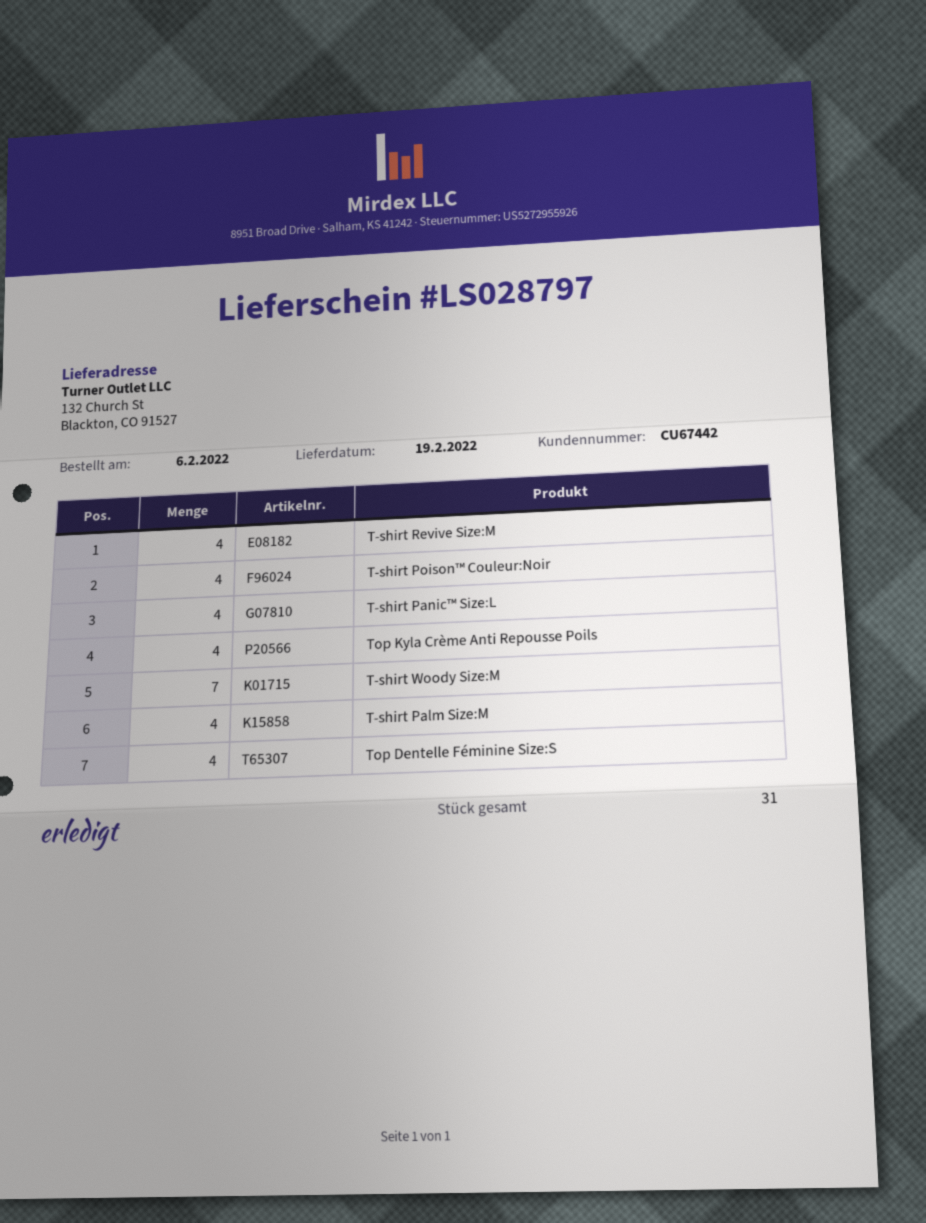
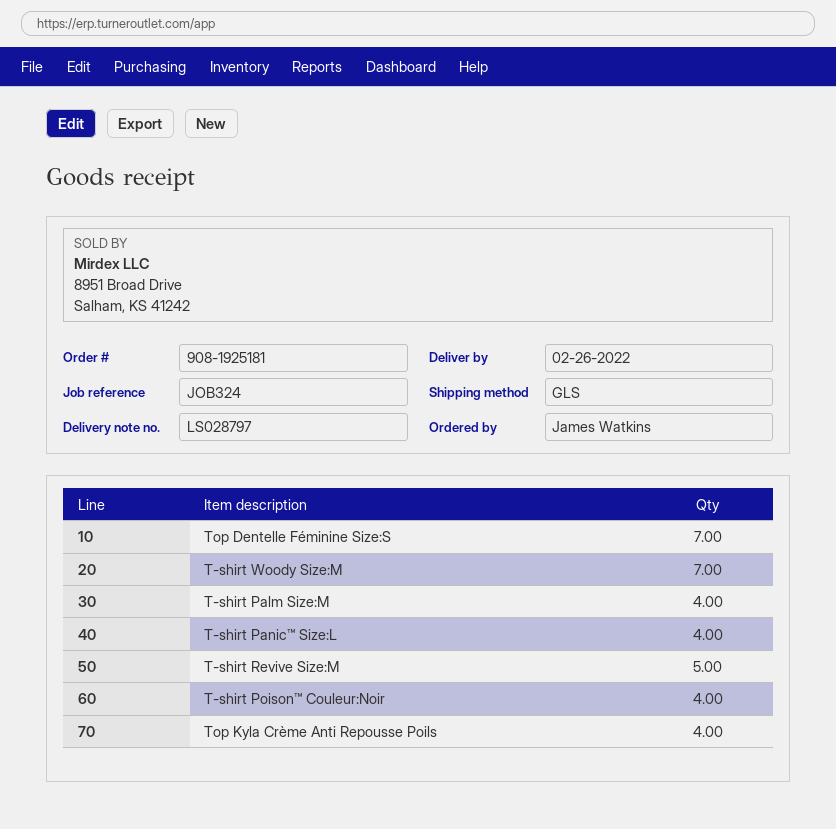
delivery date: 2022-02-19 -> 2022-02-26
T-shirt Revive Size:M: 4 -> 5
Top Dentelle Féminine Size:S: 4 -> 7

